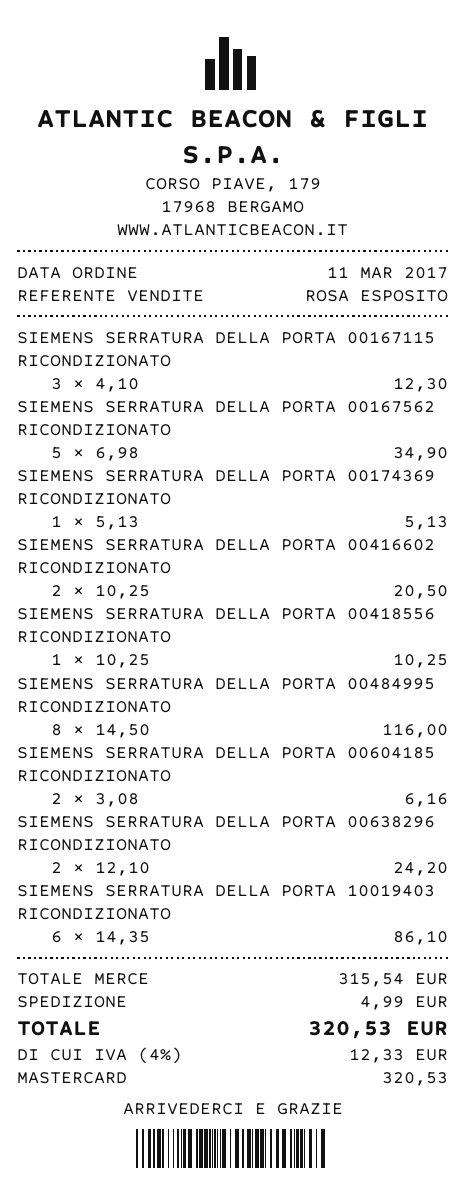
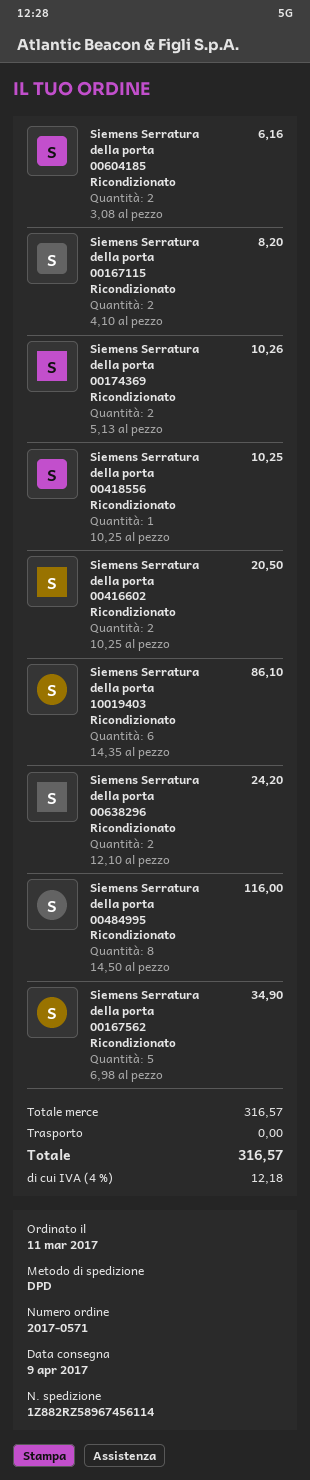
SIEMENS SERRATURA DELLA PORTA 00167115 RICONDIZIONATO: 3 x 4.10 = 12.30 -> 2 x 4.10 = 8.20
SIEMENS SERRATURA DELLA PORTA 00174369 RICONDIZIONATO: 1 x 5.13 = 5.13 -> 2 x 5.13 = 10.26
subtotal: 315.54 -> 316.57
shipping: 4.99 -> 0.00
tax: 4% = 12.33 -> 4% = 12.18
total: 320.53 -> 316.57

